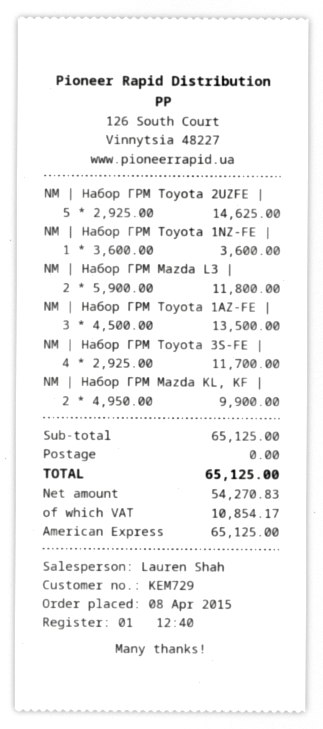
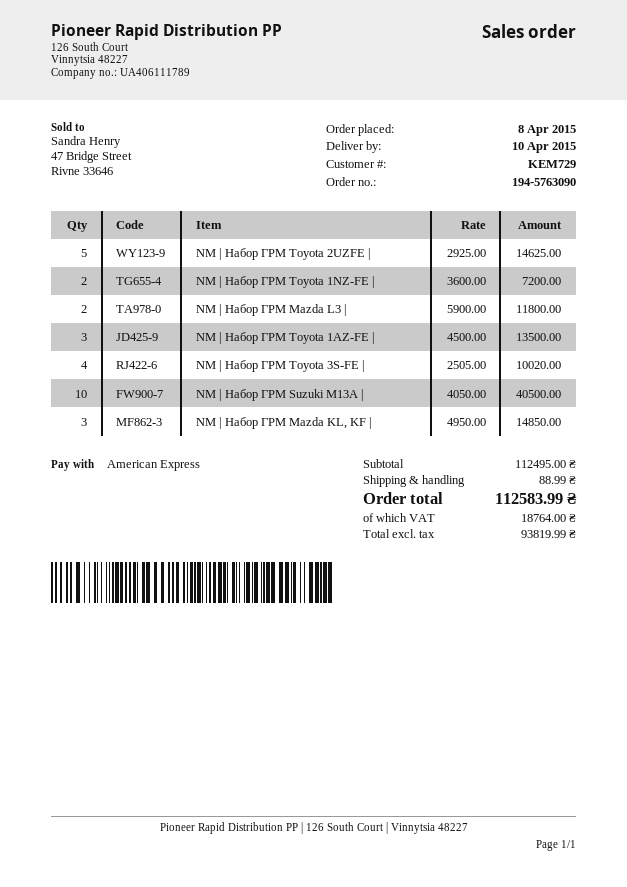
NM | Набор ГРМ Toyota 1NZ-FE |: 1 x 3600.00 = 3600.00 -> 2 x 3600.00 = 7200.00
NM | Набор ГРМ Toyota 3S-FE |: 4 x 2925.00 = 11700.00 -> 4 x 2505.00 = 10020.00
NM | Набор ГРМ Mazda KL, KF |: 2 x 4950.00 = 9900.00 -> 3 x 4950.00 = 14850.00
NM | Набор ГРМ Suzuki M13A |: none -> 10 x 4050.00 = 40500.00
subtotal: 65125.00 -> 112495.00
shipping: 0.00 -> 88.99
net: 54270.83 -> 93819.99
tax: 10854.17 -> 18764.00
total: 65125.00 -> 112583.99

